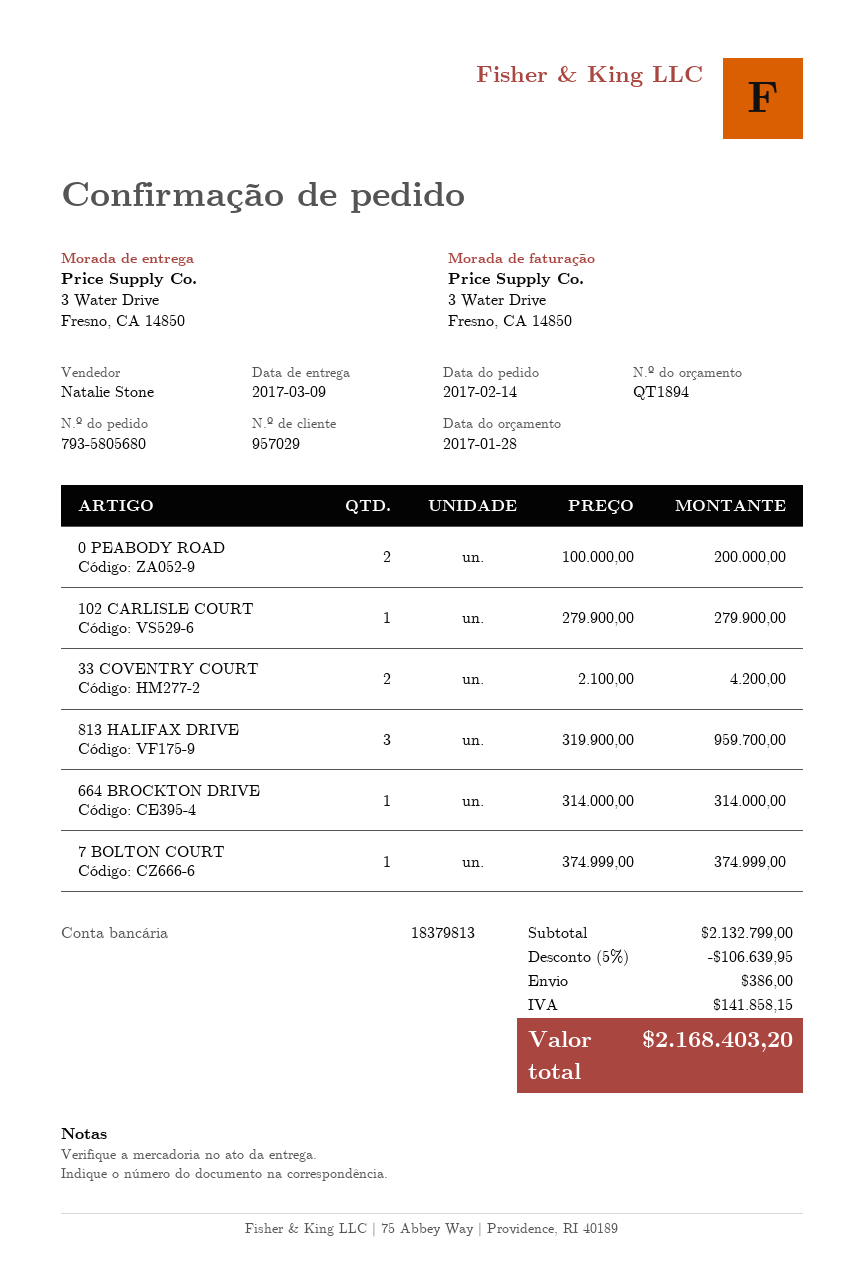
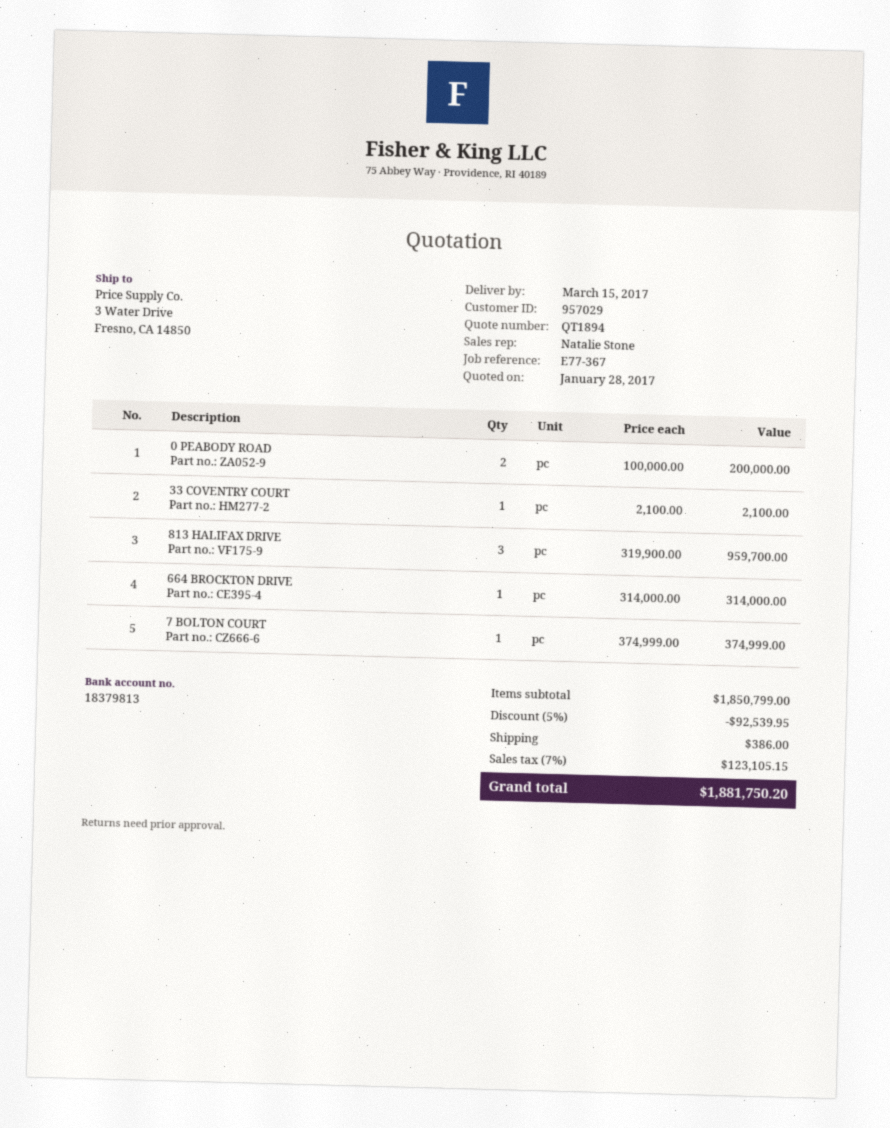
delivery date: 2017-03-09 -> 2017-03-15
102 CARLISLE COURT: 1 x 279900.00 = 279900.00 -> none
33 COVENTRY COURT: 2 x 2100.00 = 4200.00 -> 1 x 2100.00 = 2100.00
subtotal: 2132799.00 -> 1850799.00
discount: 5% = 106639.95 -> 5% = 92539.95
tax: 141858.15 -> 123105.15
total: 2168403.20 -> 1881750.20

